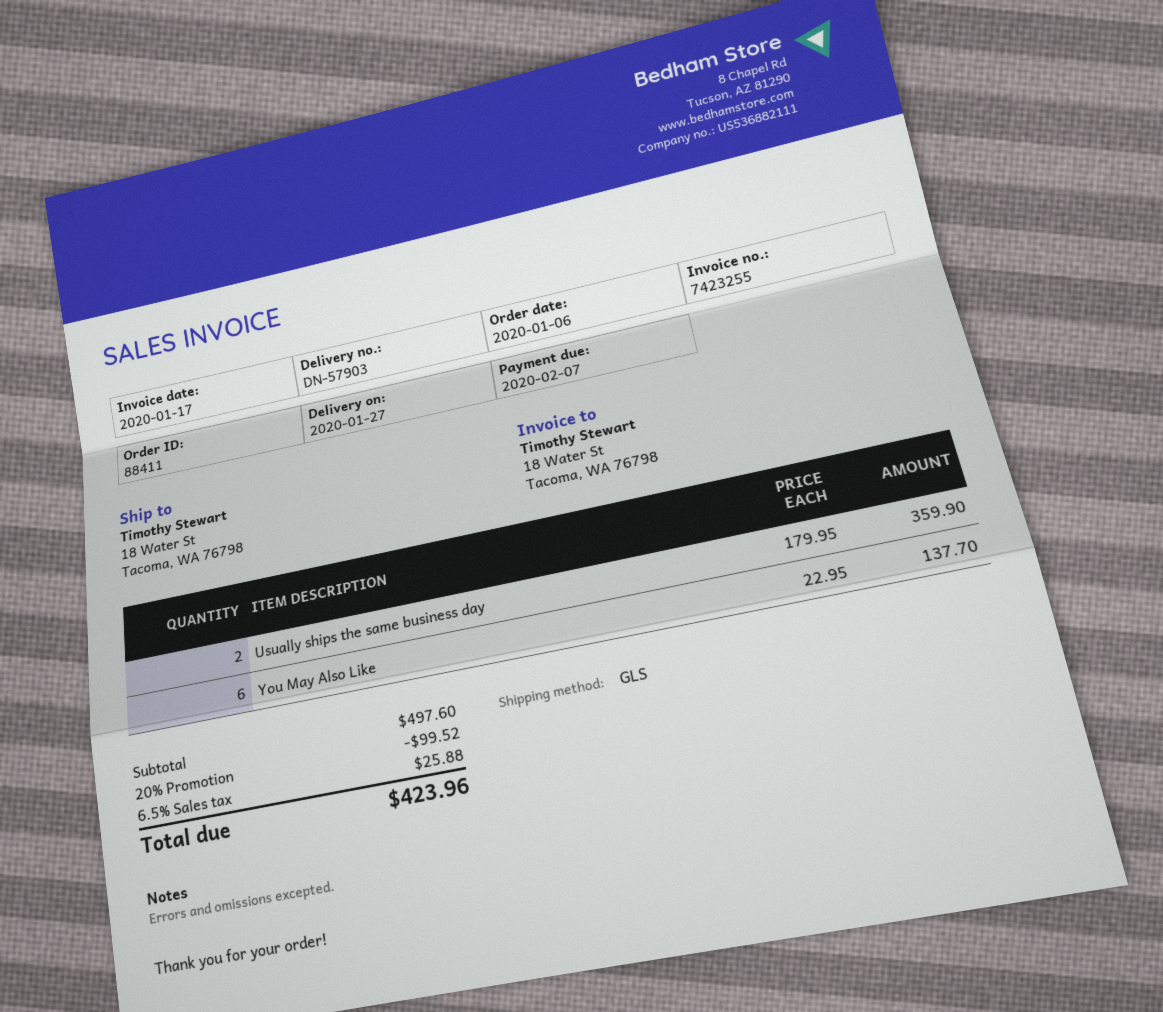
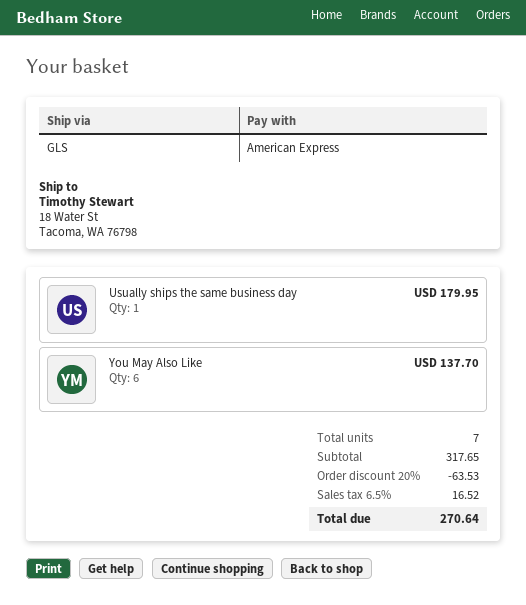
Usually ships the same business day: 2 for 359.90 -> 1 for 179.95
subtotal: 497.60 -> 317.65
discount: 20% = 99.52 -> 20% = 63.53
tax: 6.5% = 25.88 -> 6.5% = 16.52
total: 423.96 -> 270.64

